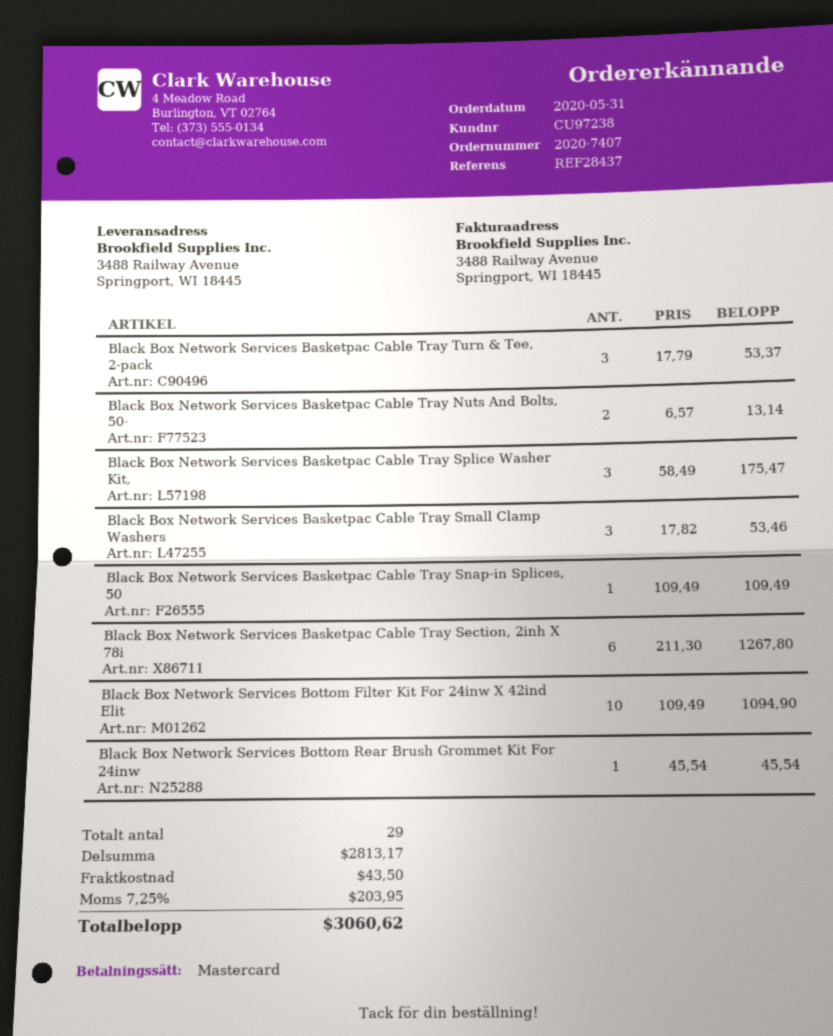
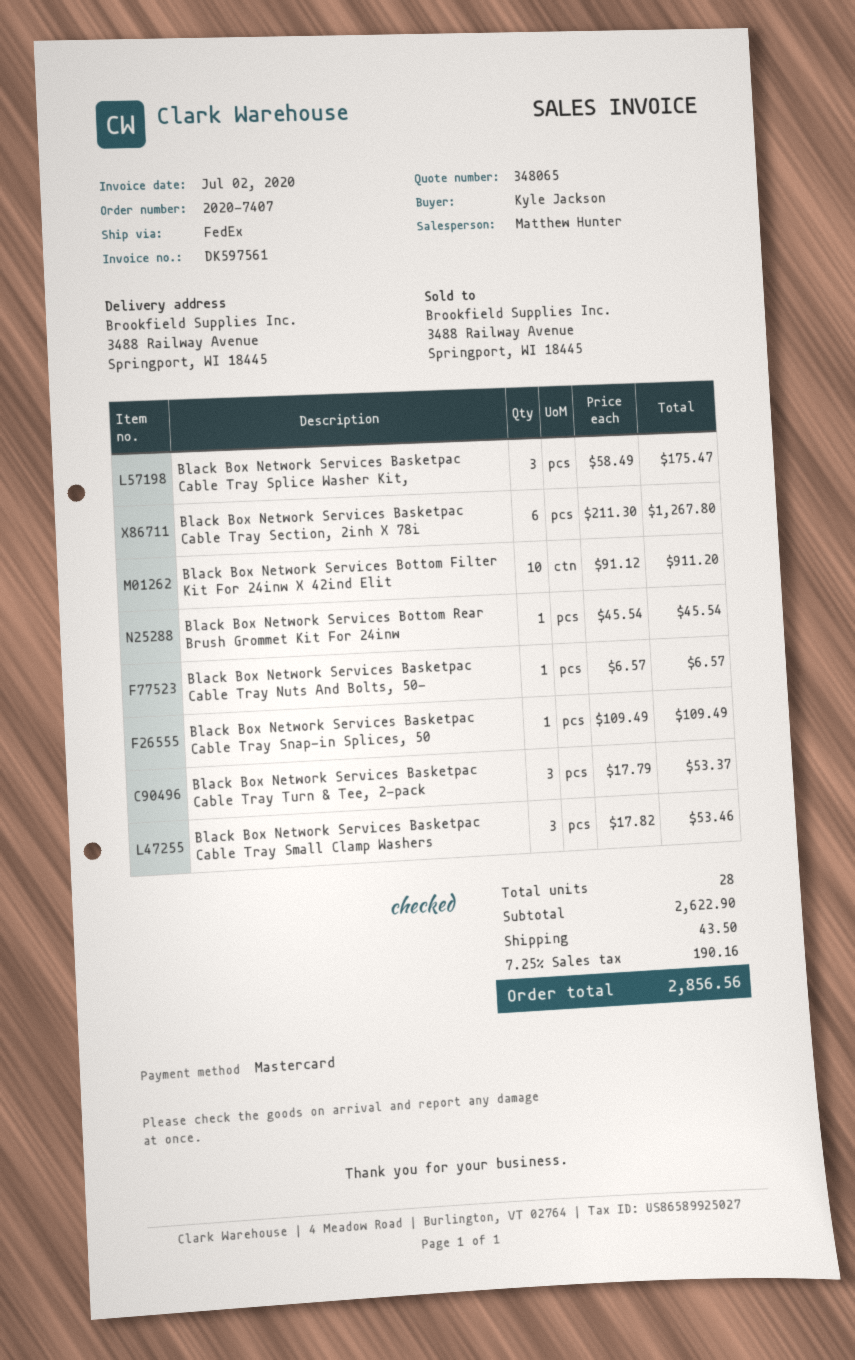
Black Box Network Services Basketpac Cable Tray Nuts And Bolts, 50-: 2 x 6.57 = 13.14 -> 1 x 6.57 = 6.57
Black Box Network Services Bottom Filter Kit For 24inw X 42ind Elit: 10 x 109.49 = 1094.90 -> 10 x 91.12 = 911.20
total quantity: 29 -> 28
subtotal: 2813.17 -> 2622.90
tax: 7.25% = 203.95 -> 7.25% = 190.16
total: 3060.62 -> 2856.56

